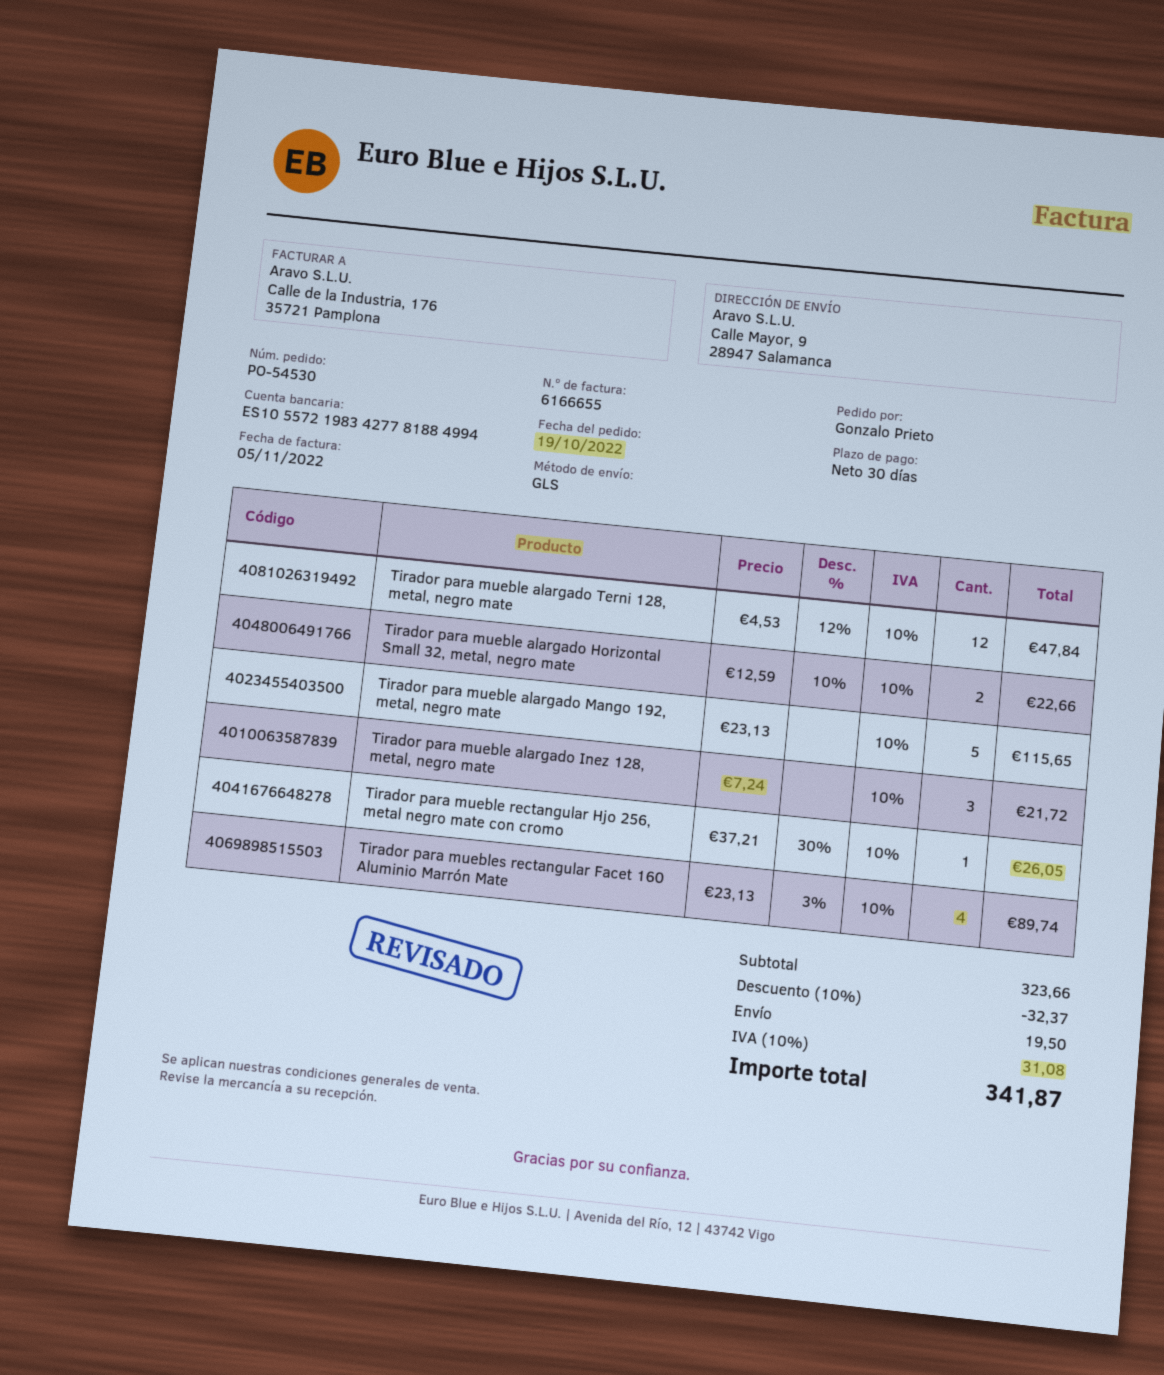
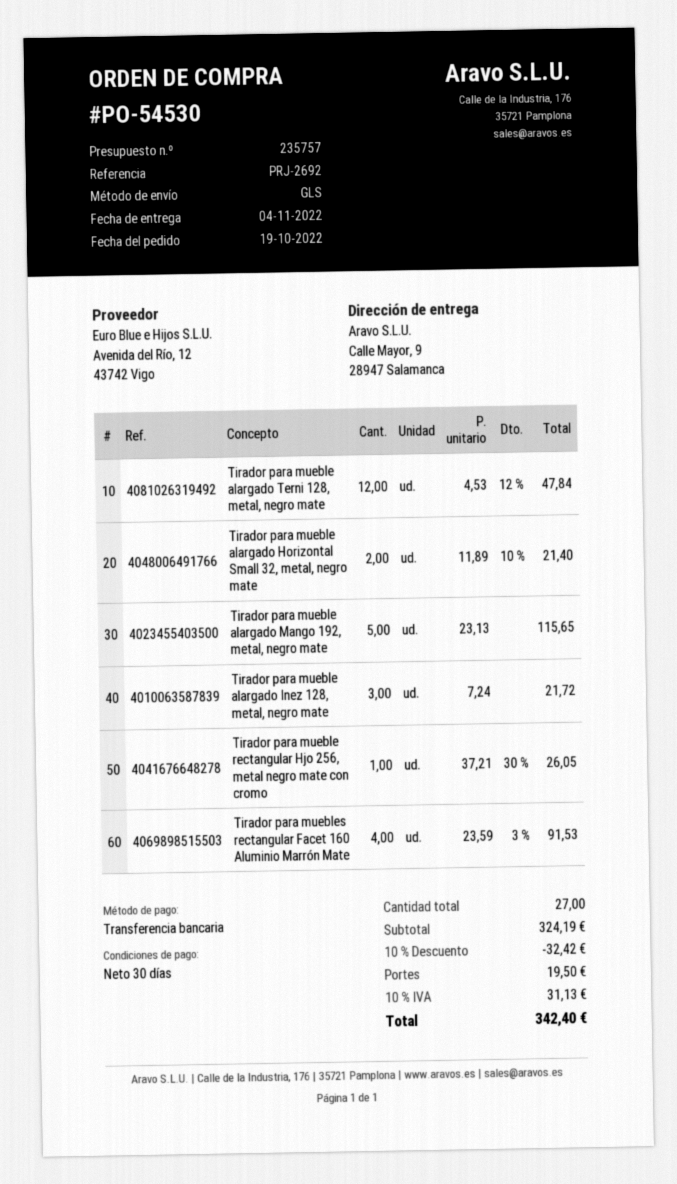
Tirador para mueble alargado Horizontal Small 32, metal, negro mate: 2 x 12.59 - 10% = 22.66 -> 2 x 11.89 - 10% = 21.40
Tirador para muebles rectangular Facet 160 Aluminio Marrón Mate: 4 x 23.13 - 3% = 89.74 -> 4 x 23.59 - 3% = 91.53
subtotal: 323.66 -> 324.19
discount: 10% = 32.37 -> 10% = 32.42
tax: 10% = 31.08 -> 10% = 31.13
total: 341.87 -> 342.40

